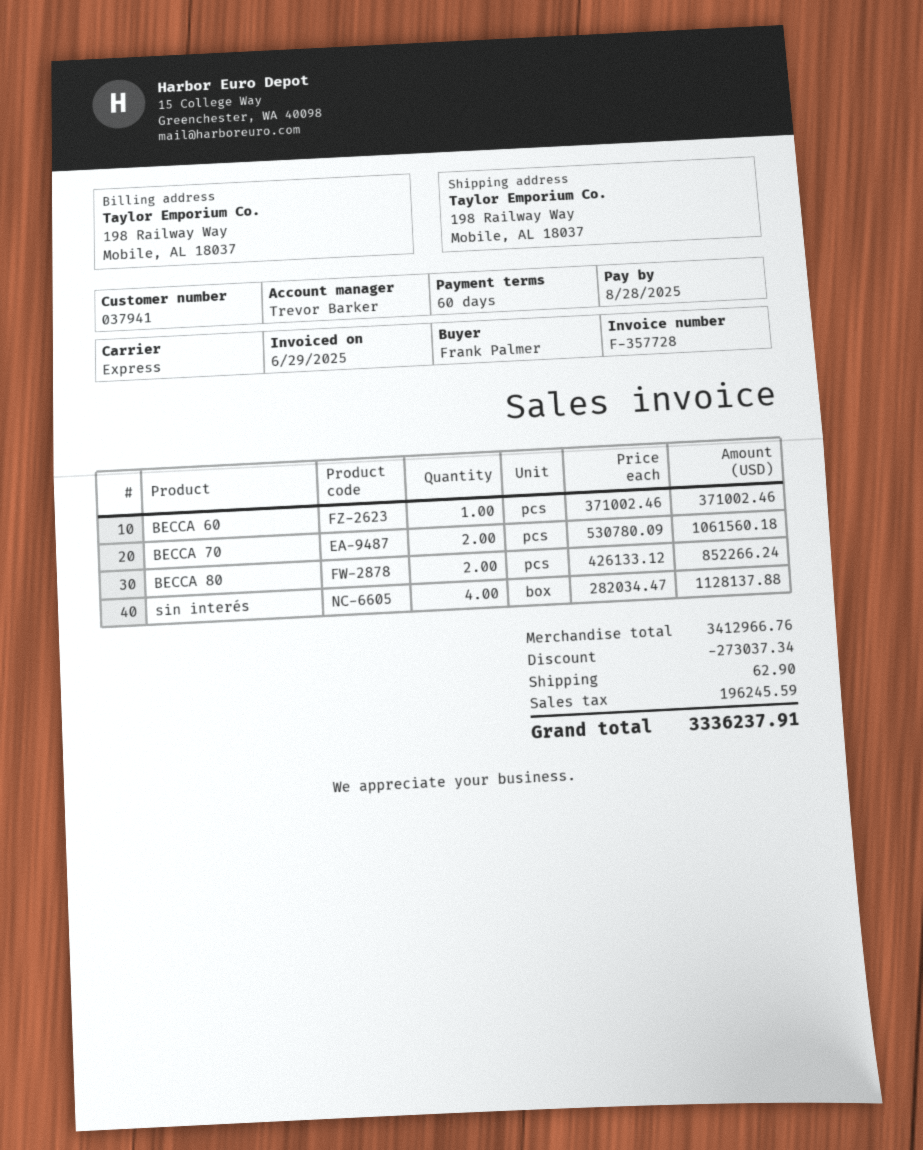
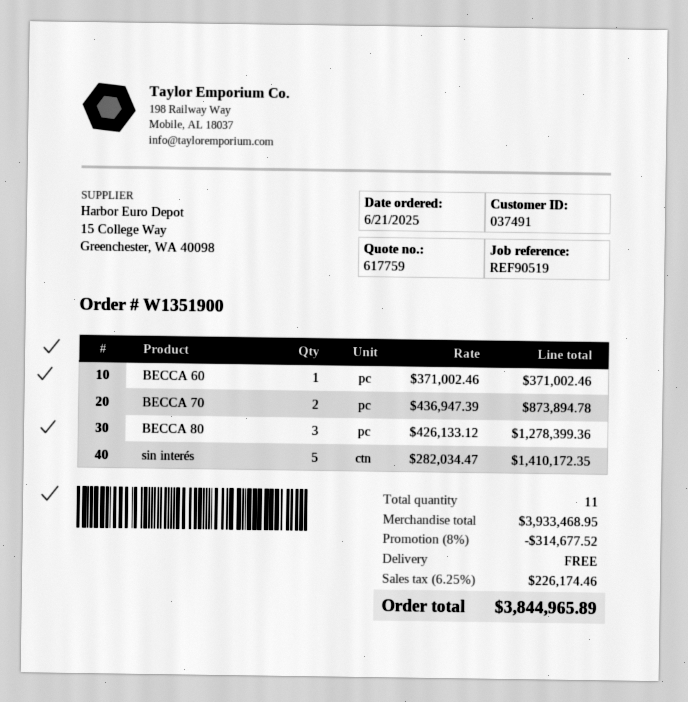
customer number: 037941 -> 037491
BECCA 70: 2 x 530780.09 = 1061560.18 -> 2 x 436947.39 = 873894.78
BECCA 80: 2 x 426133.12 = 852266.24 -> 3 x 426133.12 = 1278399.36
sin interés: 4 x 282034.47 = 1128137.88 -> 5 x 282034.47 = 1410172.35
subtotal: 3412966.76 -> 3933468.95
discount: 273037.34 -> 314677.52
shipping: 62.90 -> 0.00
tax: 196245.59 -> 226174.46
total: 3336237.91 -> 3844965.89

